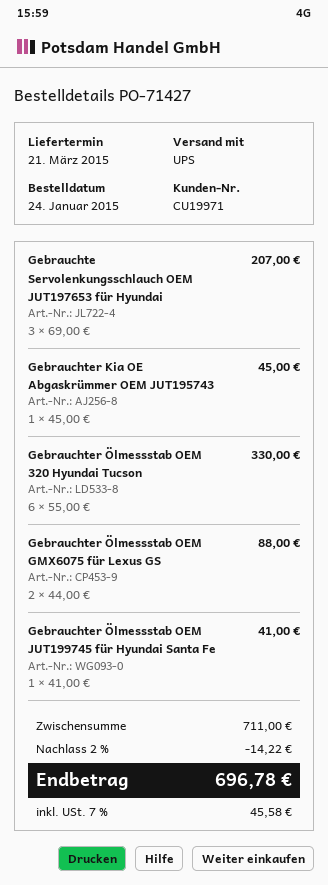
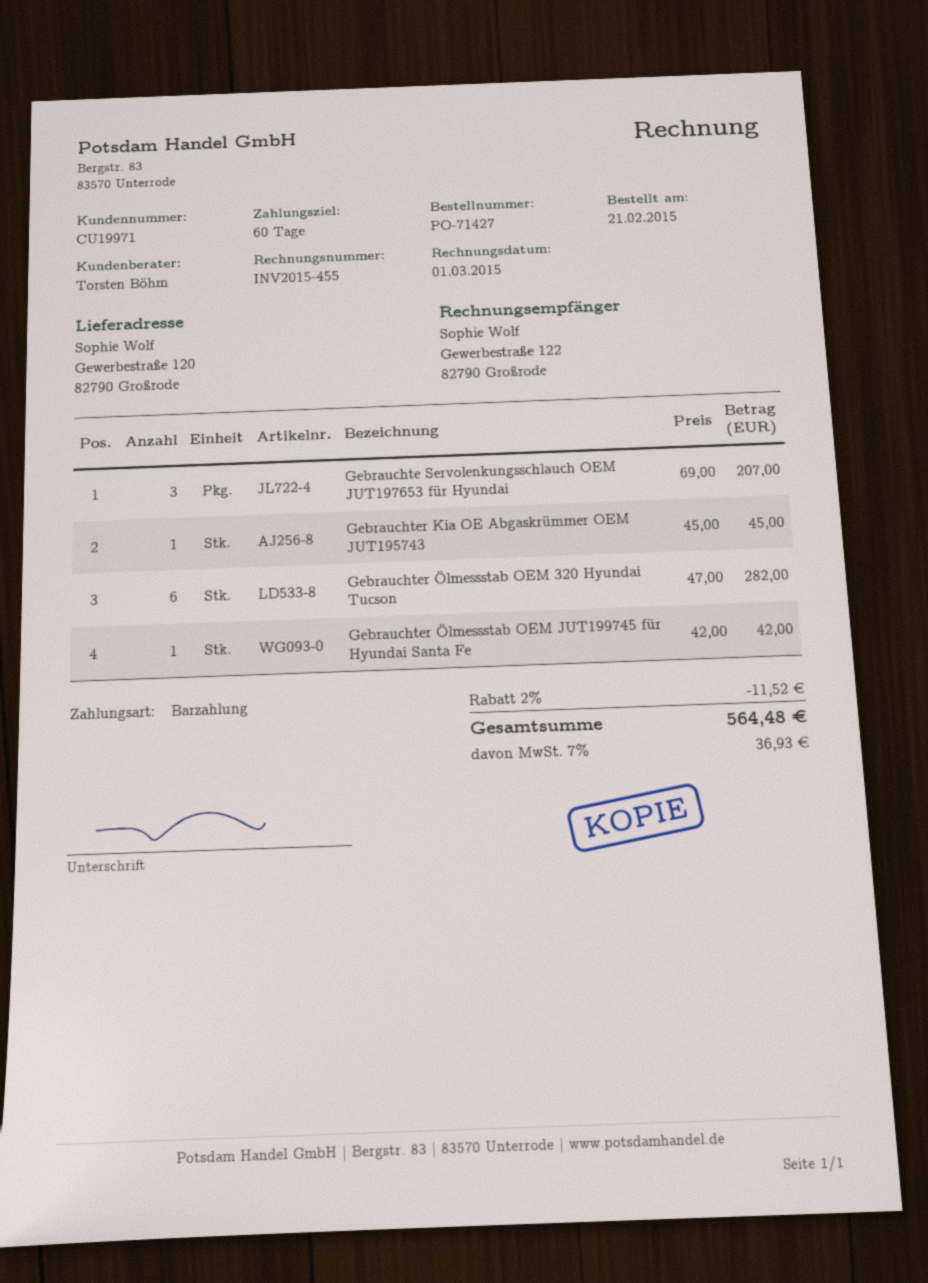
order date: 2015-01-24 -> 2015-02-21
Gebrauchter Ölmessstab OEM 320 Hyundai Tucson: 6 x 55.00 = 330.00 -> 6 x 47.00 = 282.00
Gebrauchter Ölmessstab OEM GMX6075 für Lexus GS: 2 x 44.00 = 88.00 -> none
Gebrauchter Ölmessstab OEM JUT199745 für Hyundai Santa Fe: 1 x 41.00 = 41.00 -> 1 x 42.00 = 42.00
discount: 2% = 14.22 -> 2% = 11.52
tax: 7% = 45.58 -> 7% = 36.93
total: 696.78 -> 564.48

